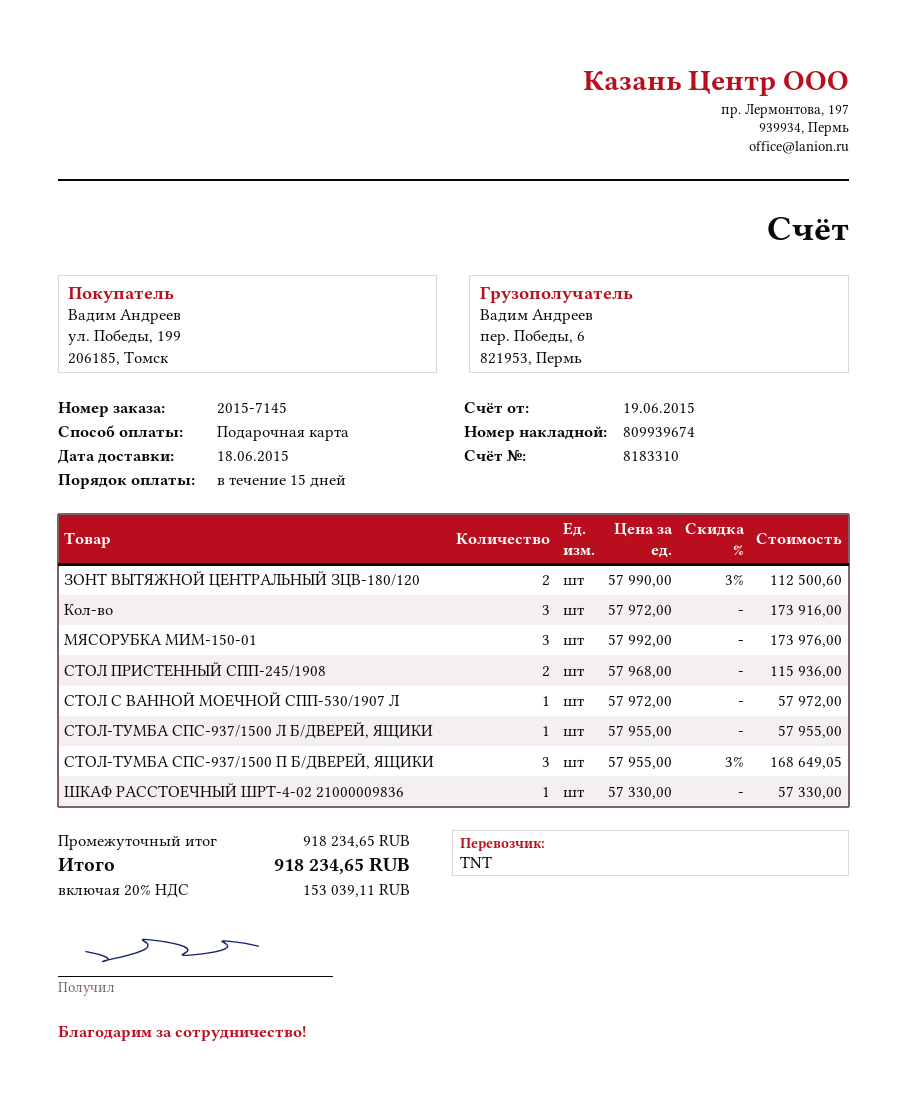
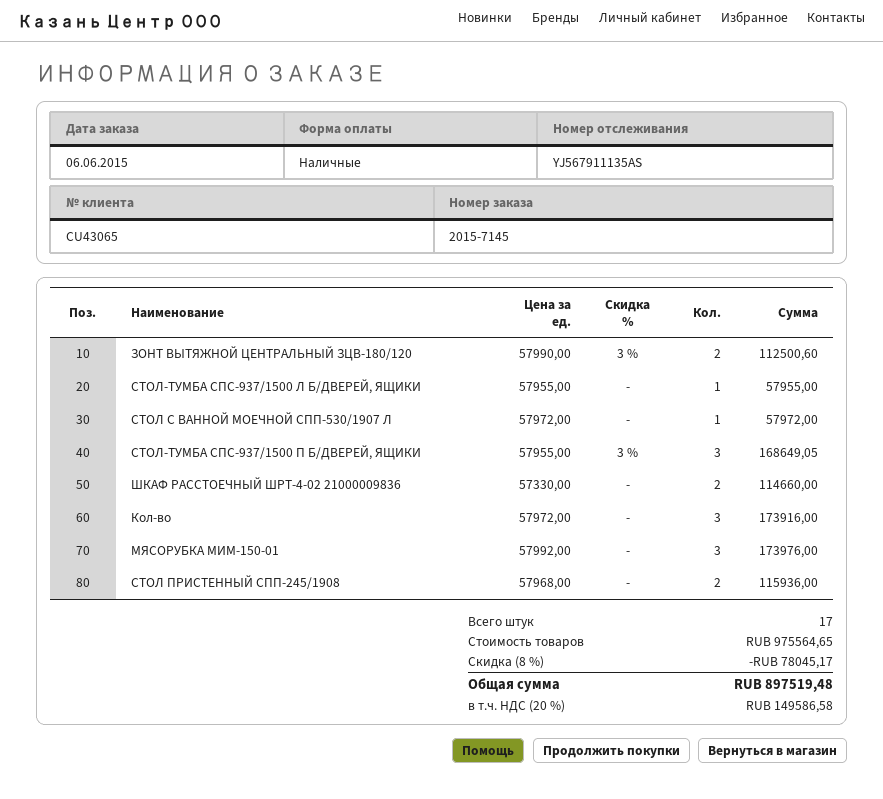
payment method: gift card -> cash
ШКАФ РАССТОЕЧНЫЙ ШРТ-4-02 21000009836: 1 x 57330.00 = 57330.00 -> 2 x 57330.00 = 114660.00
subtotal: 918234.65 -> 975564.65
discount: none -> 8% = 78045.17
tax: 20% = 153039.11 -> 20% = 149586.58
total: 918234.65 -> 897519.48

